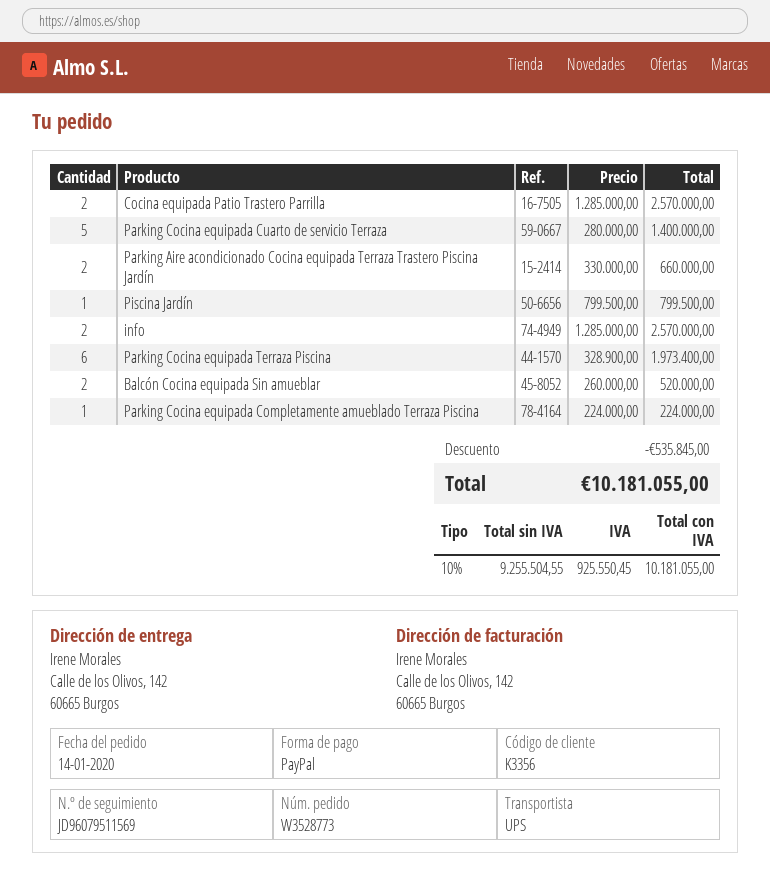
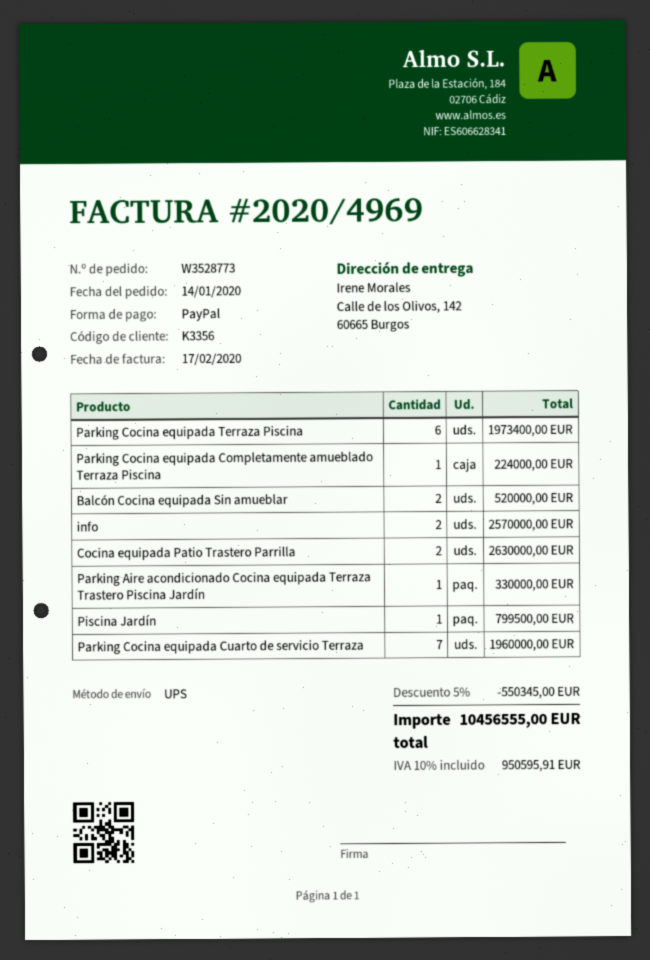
Cocina equipada Patio Trastero Parrilla: 2 for 2570000.00 -> 2 for 2630000.00
Parking Cocina equipada Cuarto de servicio Terraza: 5 for 1400000.00 -> 7 for 1960000.00
Parking Aire acondicionado Cocina equipada Terraza Trastero Piscina Jardín: 2 for 660000.00 -> 1 for 330000.00
discount: 535845.00 -> 550345.00
tax: 10% = 925550.45 -> 10% = 950595.91
total: 10181055.00 -> 10456555.00

